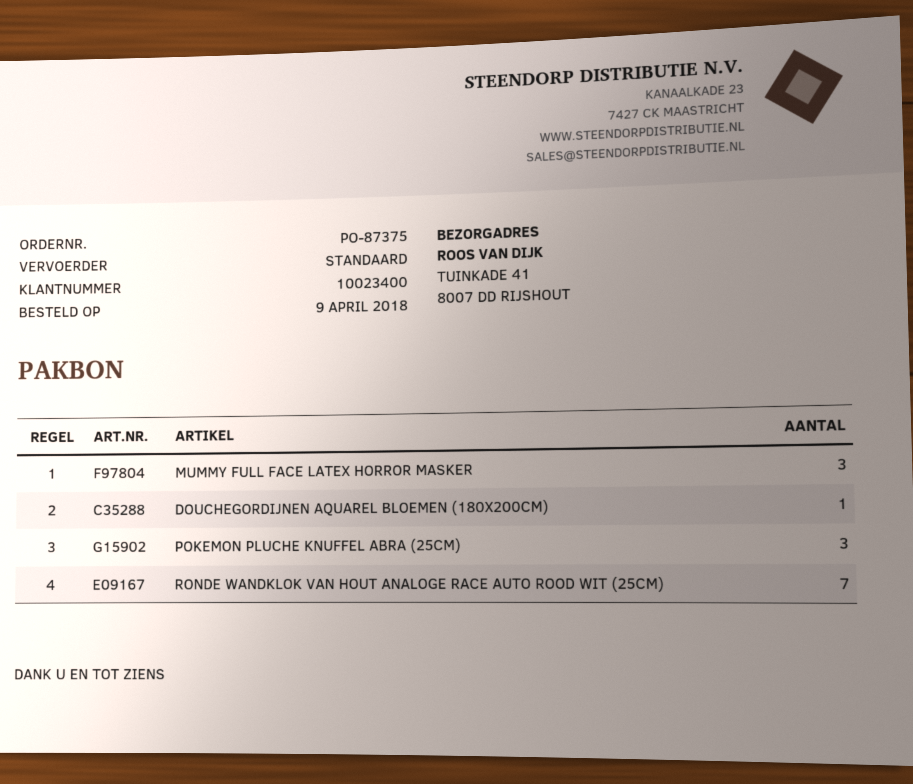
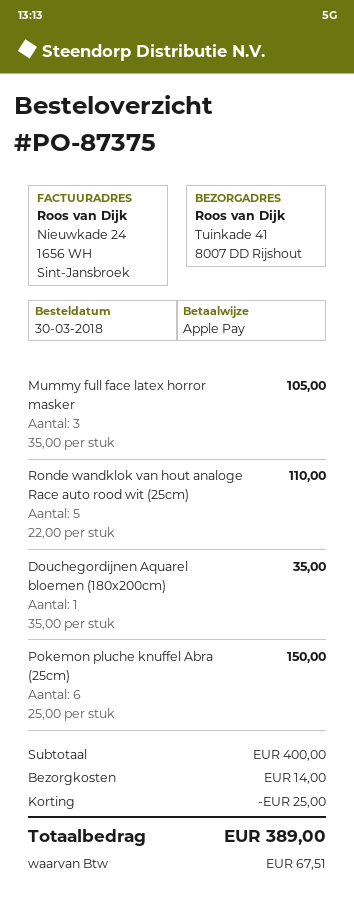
order date: 2018-04-09 -> 2018-03-30
POKEMON PLUCHE KNUFFEL ABRA (25CM): 3 -> 6
RONDE WANDKLOK VAN HOUT ANALOGE RACE AUTO ROOD WIT (25CM): 7 -> 5

